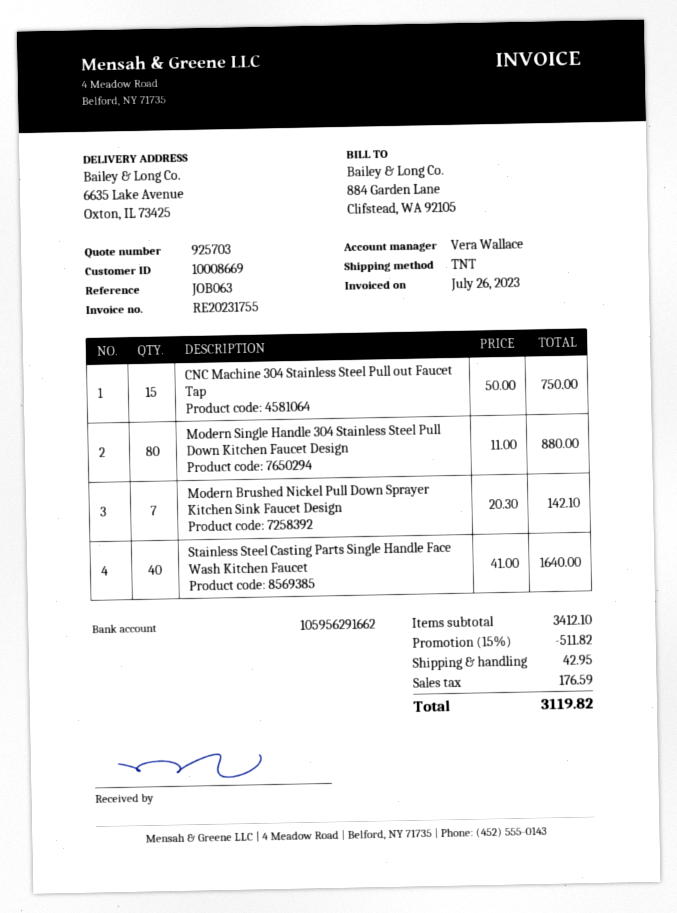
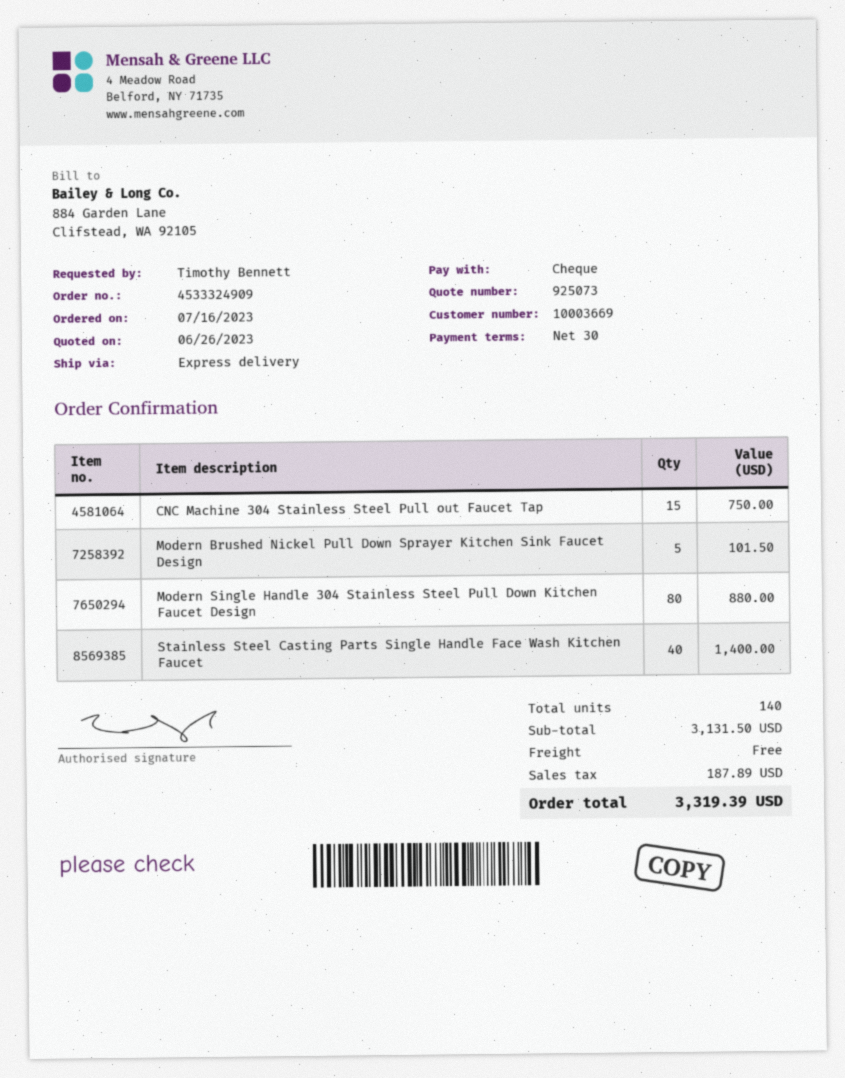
quote number: 925703 -> 925073
customer number: 10008669 -> 10003669
shipping method: TNT -> express
Modern Brushed Nickel Pull Down Sprayer Kitchen Sink Faucet Design: 7 for 142.10 -> 5 for 101.50
Stainless Steel Casting Parts Single Handle Face Wash Kitchen Faucet: 40 for 1640.00 -> 40 for 1400.00
subtotal: 3412.10 -> 3131.50
discount: 15% = 511.82 -> none
shipping: 42.95 -> 0.00
tax: 176.59 -> 187.89
total: 3119.82 -> 3319.39

